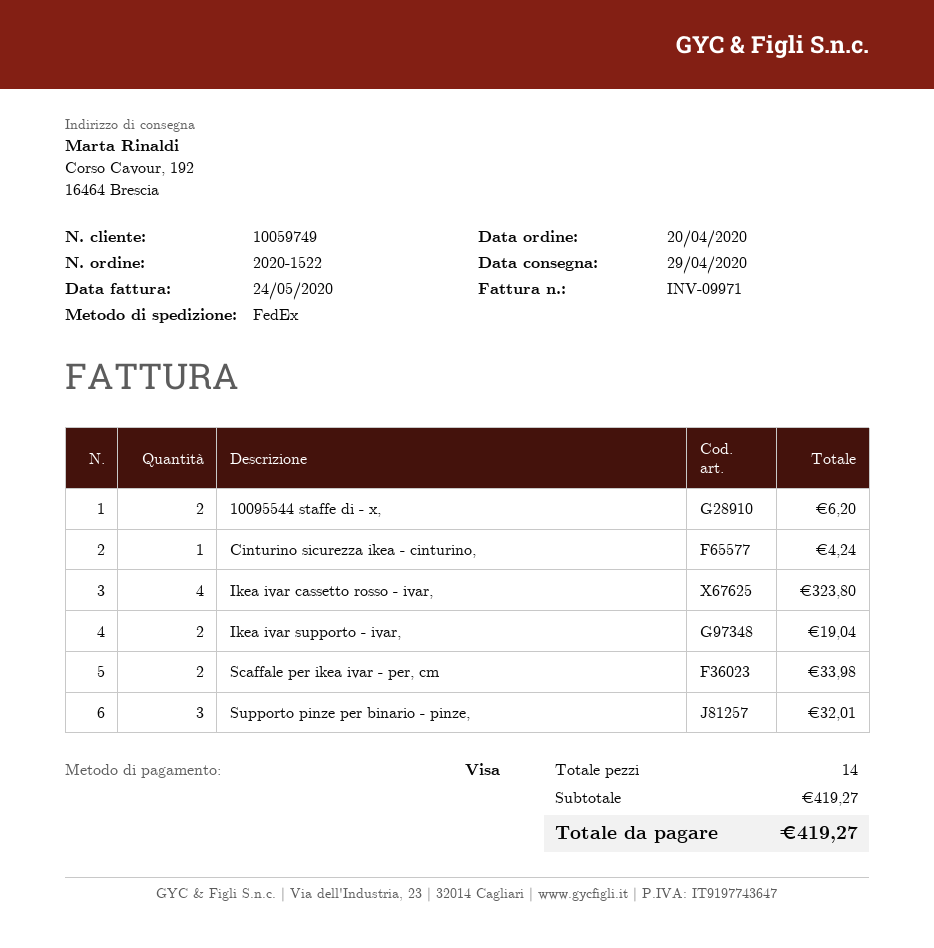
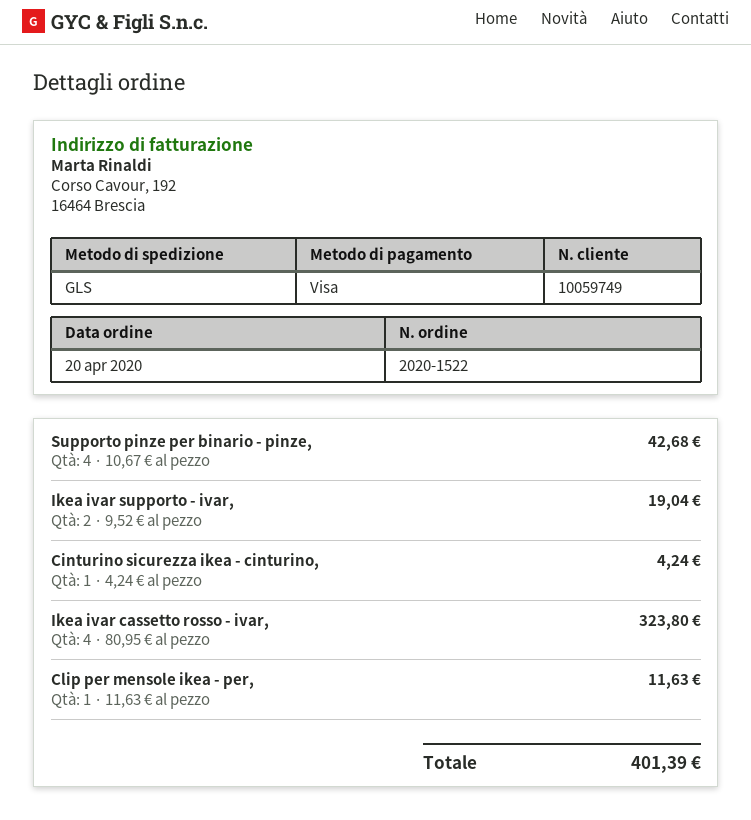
shipping method: FedEx -> GLS
10095544 staffe di - x,: 2 for 6.20 -> none
Scaffale per ikea ivar - per, cm: 2 for 33.98 -> none
Supporto pinze per binario - pinze,: 3 for 32.01 -> 4 for 42.68
Clip per mensole ikea - per,: none -> 1 for 11.63
total: 419.27 -> 401.39

